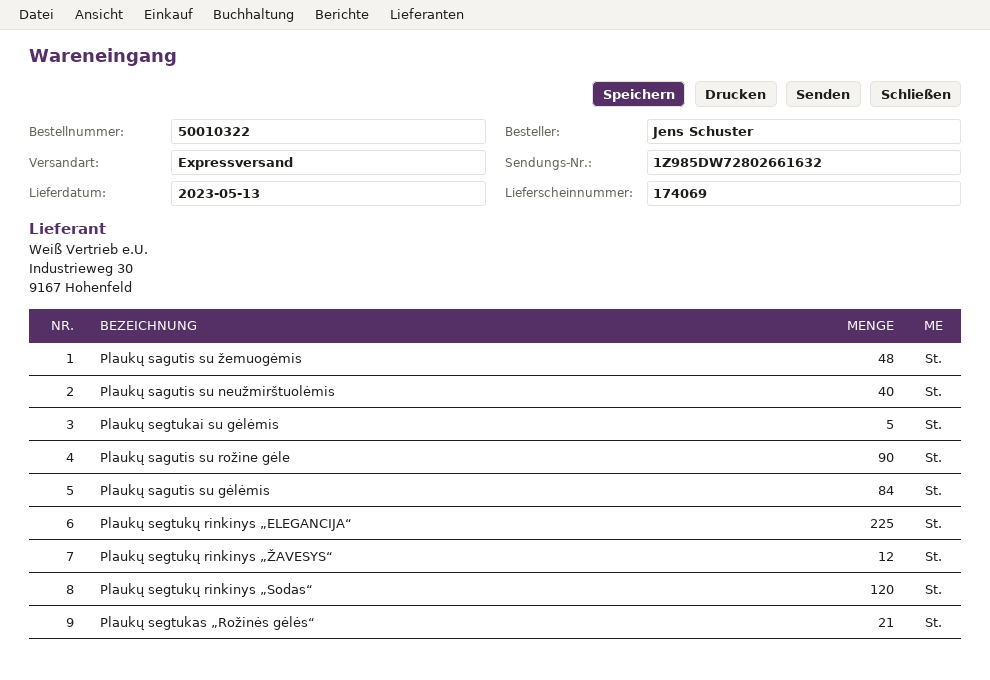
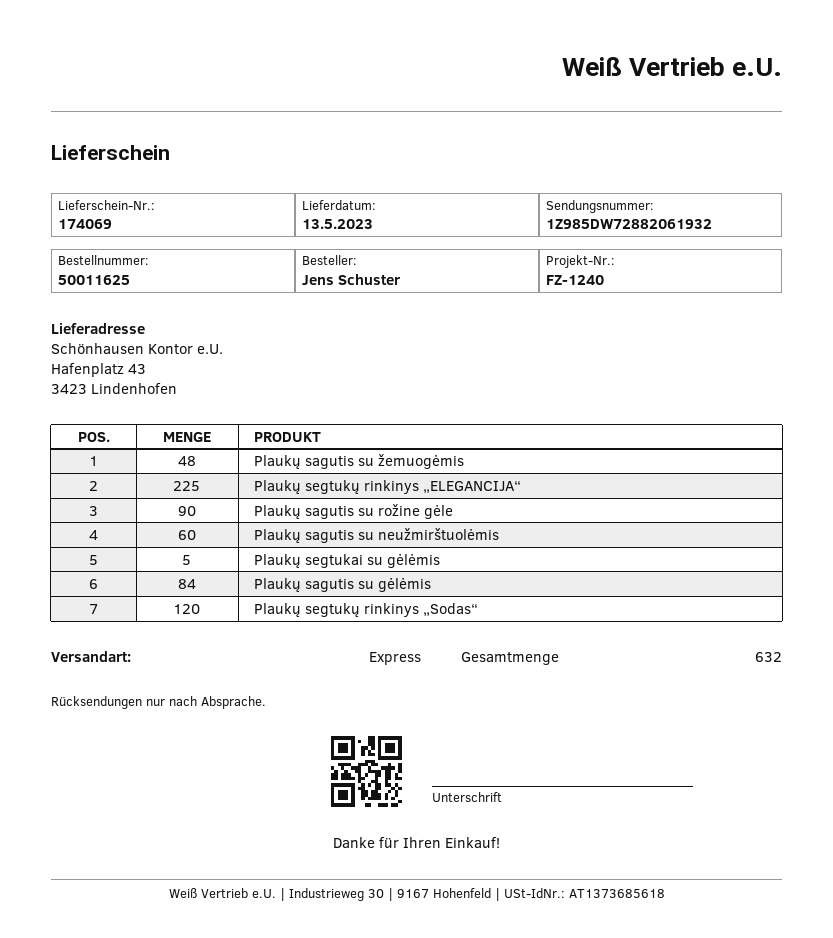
order number: 50010322 -> 50011625
tracking number: 1Z985DW72802661632 -> 1Z985DW72882061932
Plaukų sagutis su neužmirštuolėmis: 40 -> 60
Plaukų segtukų rinkinys „ŽAVESYS“: 12 -> none
Plaukų segtukas „Rožinės gėlės“: 21 -> none

